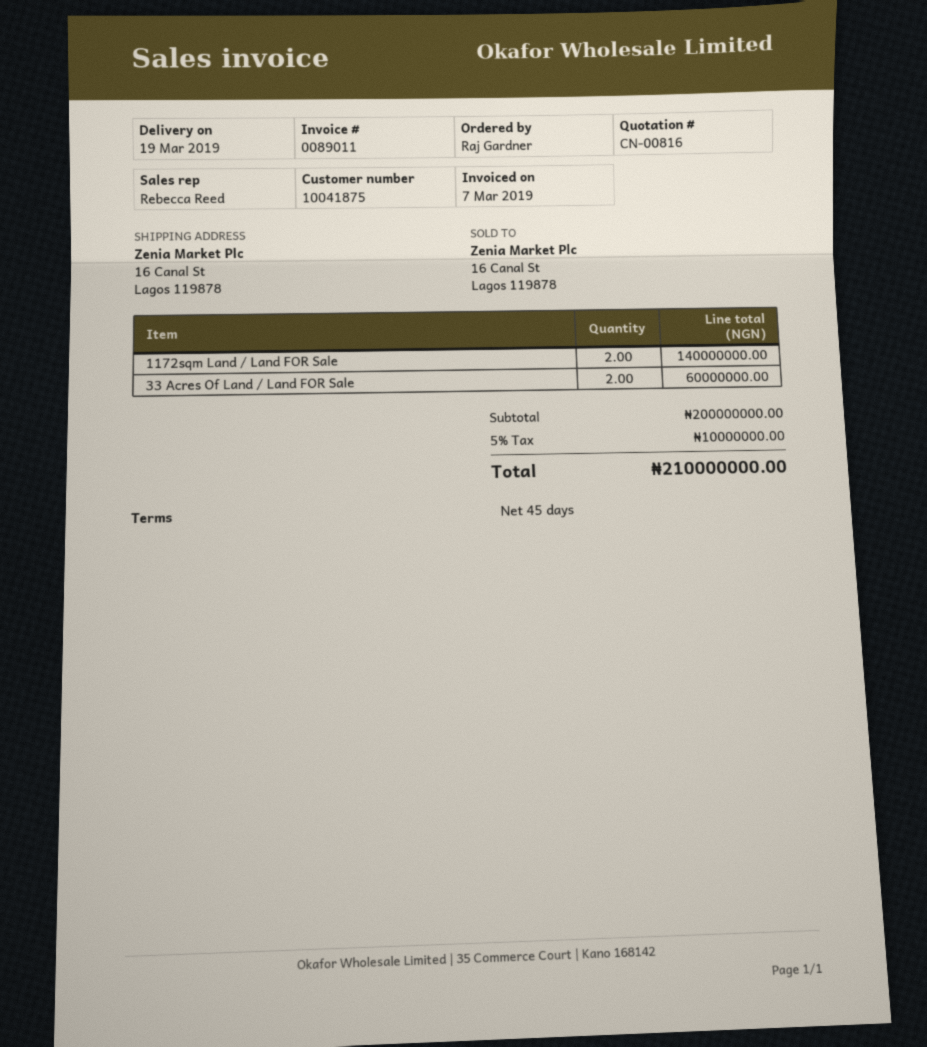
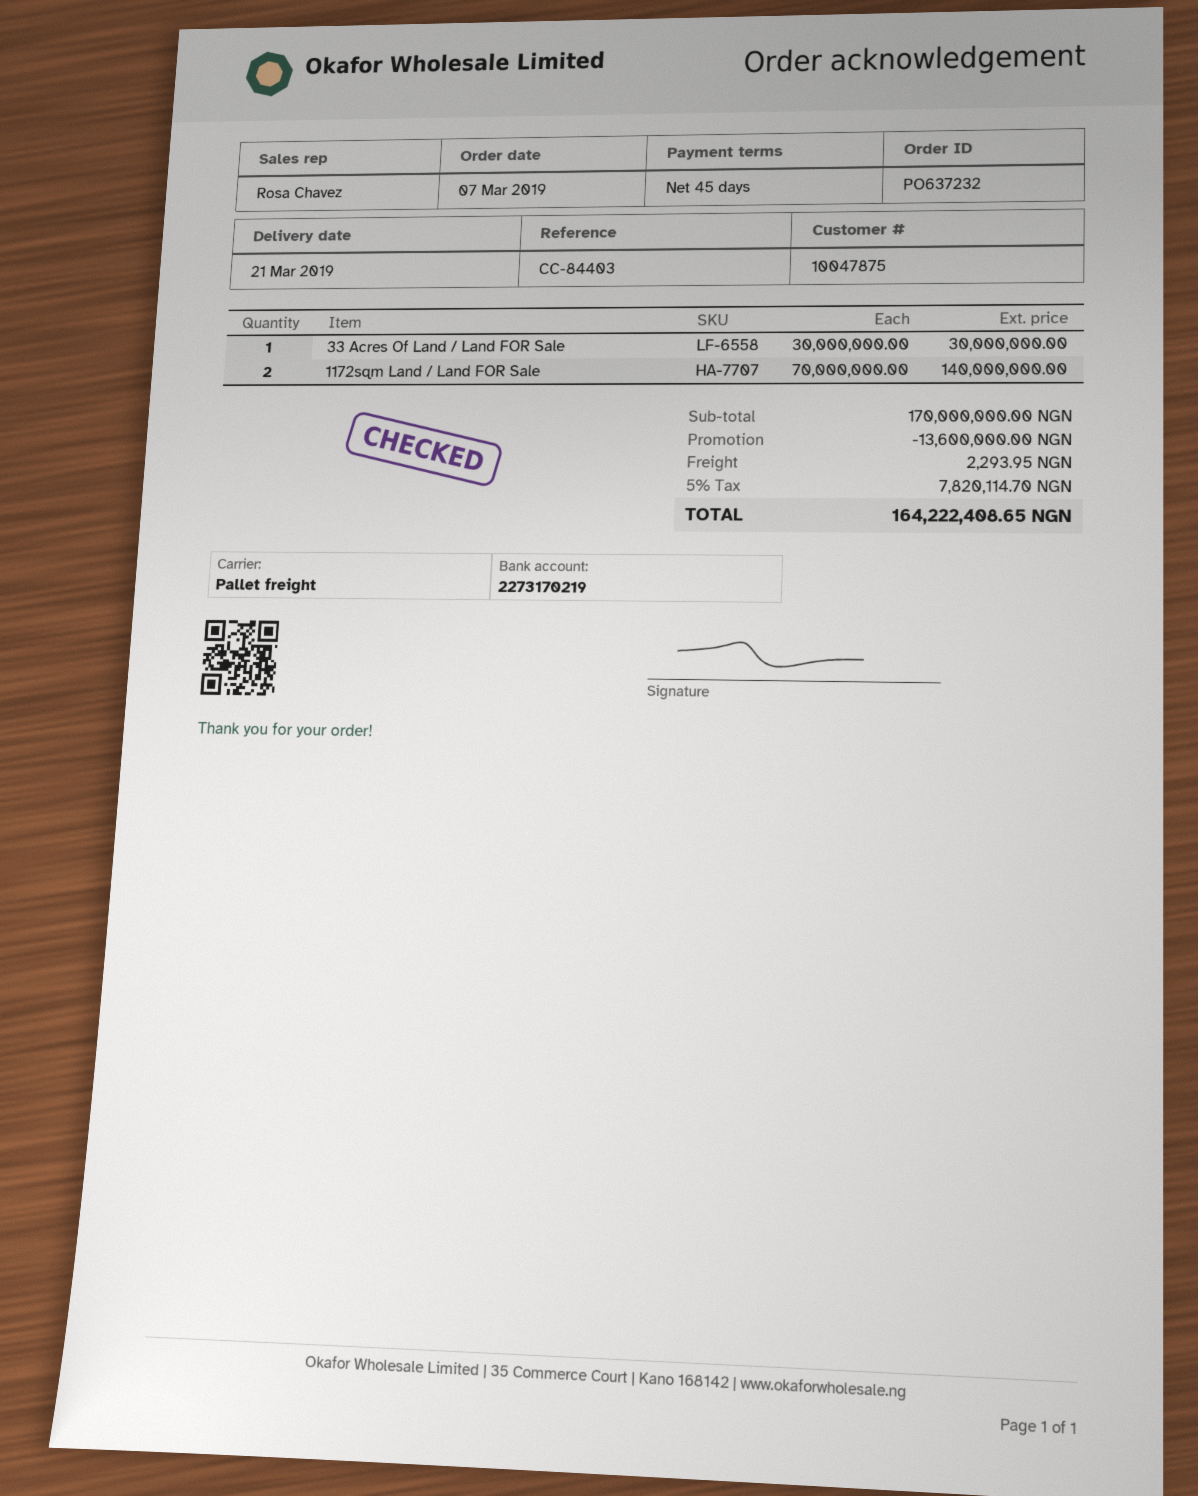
delivery date: 2019-03-19 -> 2019-03-21
customer number: 10041875 -> 10047875
sales rep: Rebecca Reed -> Rosa Chavez
33 Acres Of Land / Land FOR Sale: 2 for 60000000.00 -> 1 for 30000000.00
subtotal: 200000000.00 -> 170000000.00
discount: none -> 13600000.00
shipping: none -> 2293.95
tax: 5% = 10000000.00 -> 5% = 7820114.70
total: 210000000.00 -> 164222408.65

